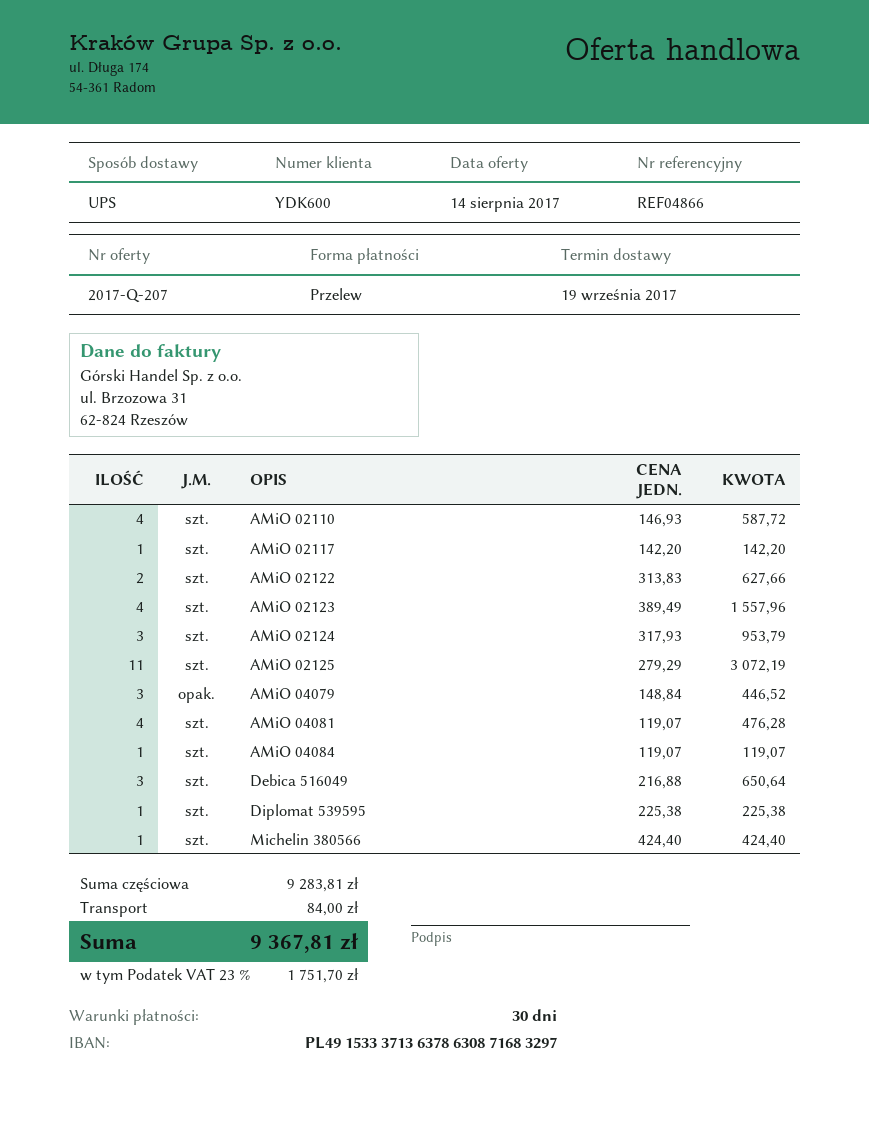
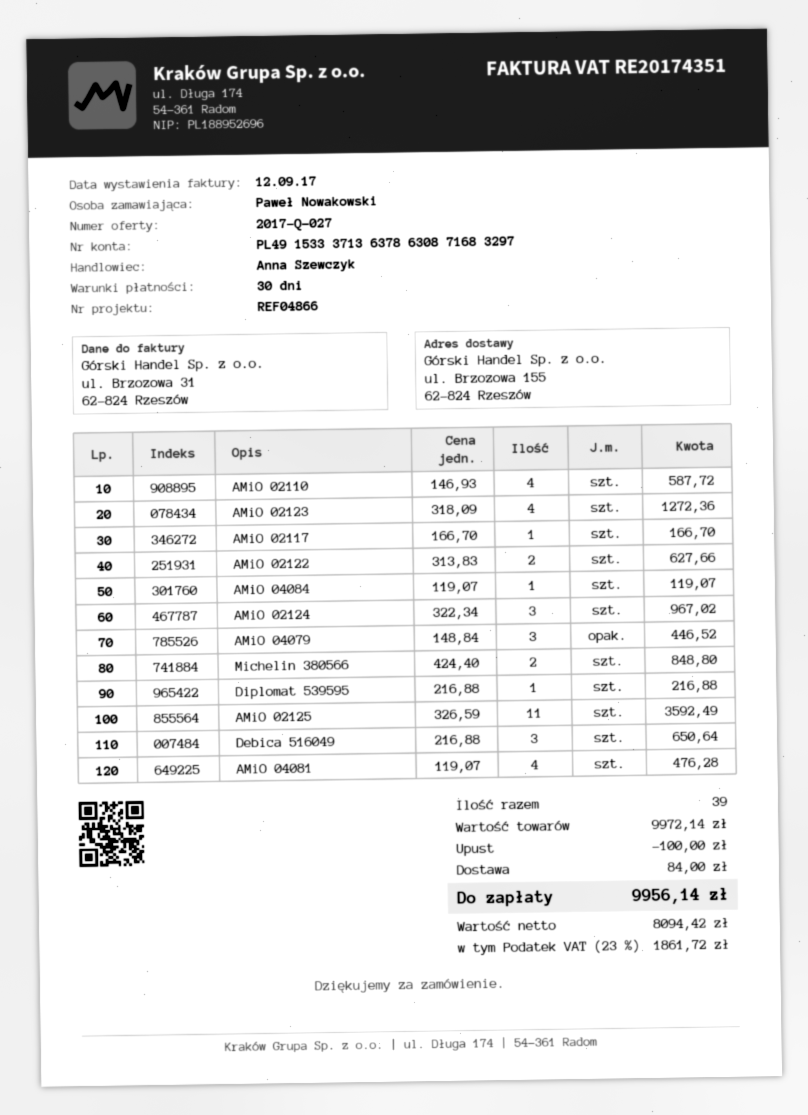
quote number: 2017-Q-207 -> 2017-Q-027
AMiO 02117: 1 x 142.20 = 142.20 -> 1 x 166.70 = 166.70
AMiO 02123: 4 x 389.49 = 1557.96 -> 4 x 318.09 = 1272.36
AMiO 02124: 3 x 317.93 = 953.79 -> 3 x 322.34 = 967.02
AMiO 02125: 11 x 279.29 = 3072.19 -> 11 x 326.59 = 3592.49
Diplomat 539595: 1 x 225.38 = 225.38 -> 1 x 216.88 = 216.88
Michelin 380566: 1 x 424.40 = 424.40 -> 2 x 424.40 = 848.80
subtotal: 9283.81 -> 9972.14
discount: none -> 100.00
tax: 23% = 1751.70 -> 23% = 1861.72
total: 9367.81 -> 9956.14

